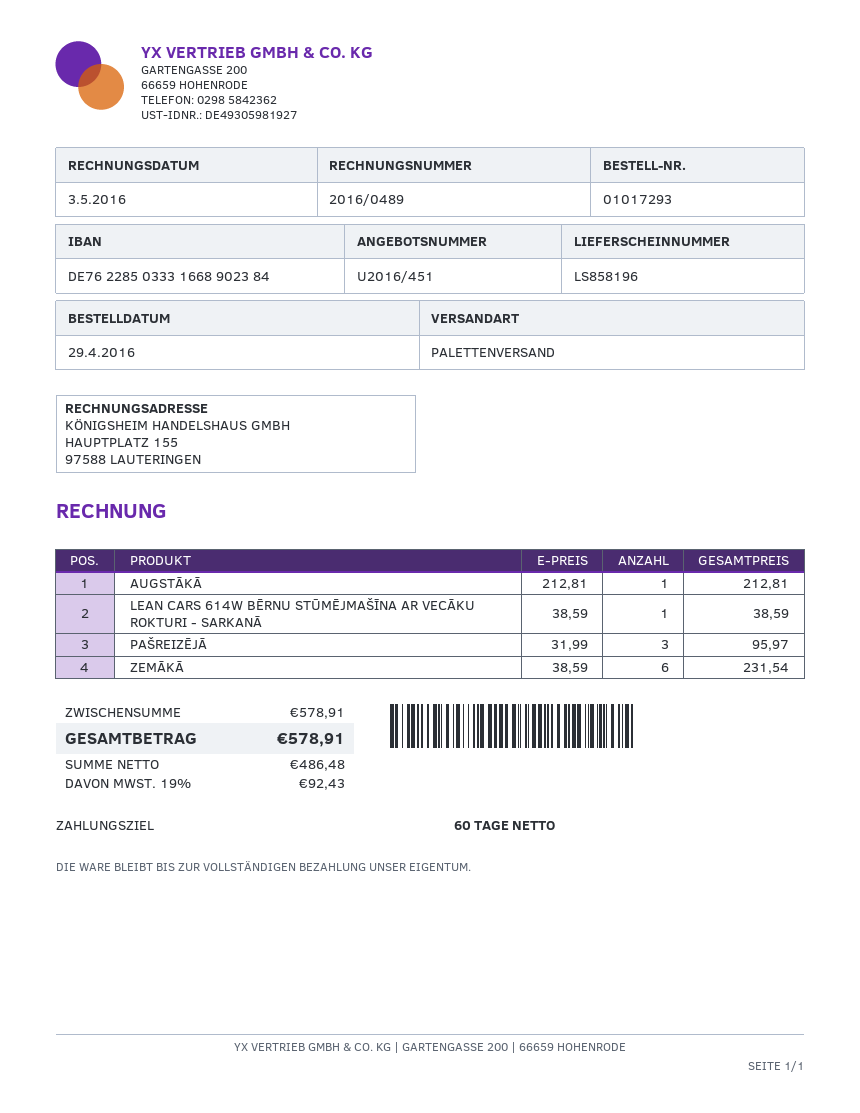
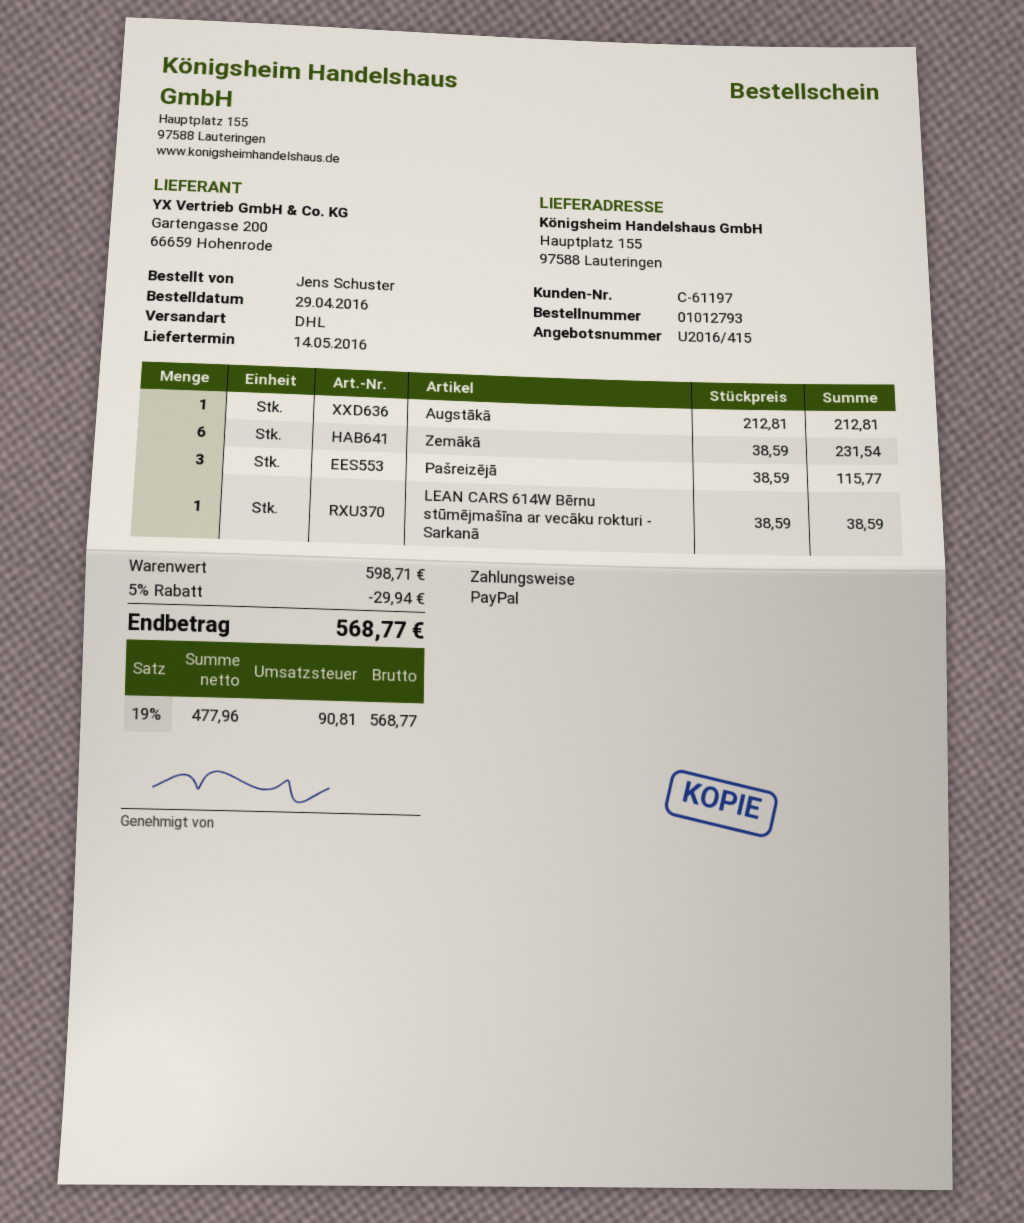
quote number: U2016/451 -> U2016/415
order number: 01017293 -> 01012793
shipping method: pallet freight -> DHL
PAŠREIZĒJĀ: 3 x 31.99 = 95.97 -> 3 x 38.59 = 115.77
subtotal: 578.91 -> 598.71
discount: none -> 5% = 29.94
net: 486.48 -> 477.96
tax: 19% = 92.43 -> 19% = 90.81
total: 578.91 -> 568.77

